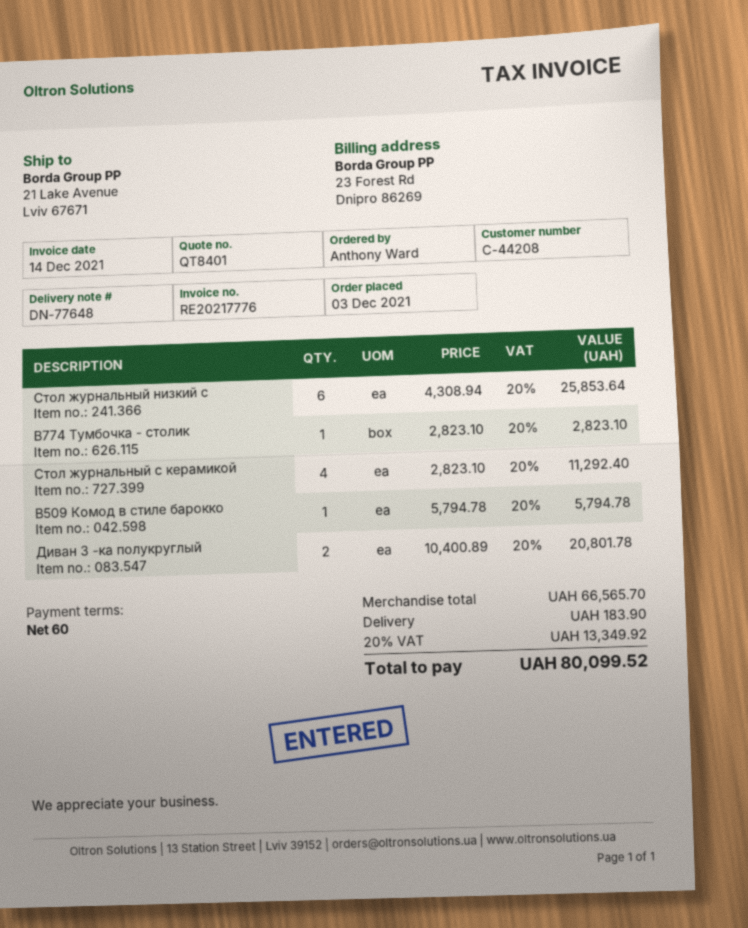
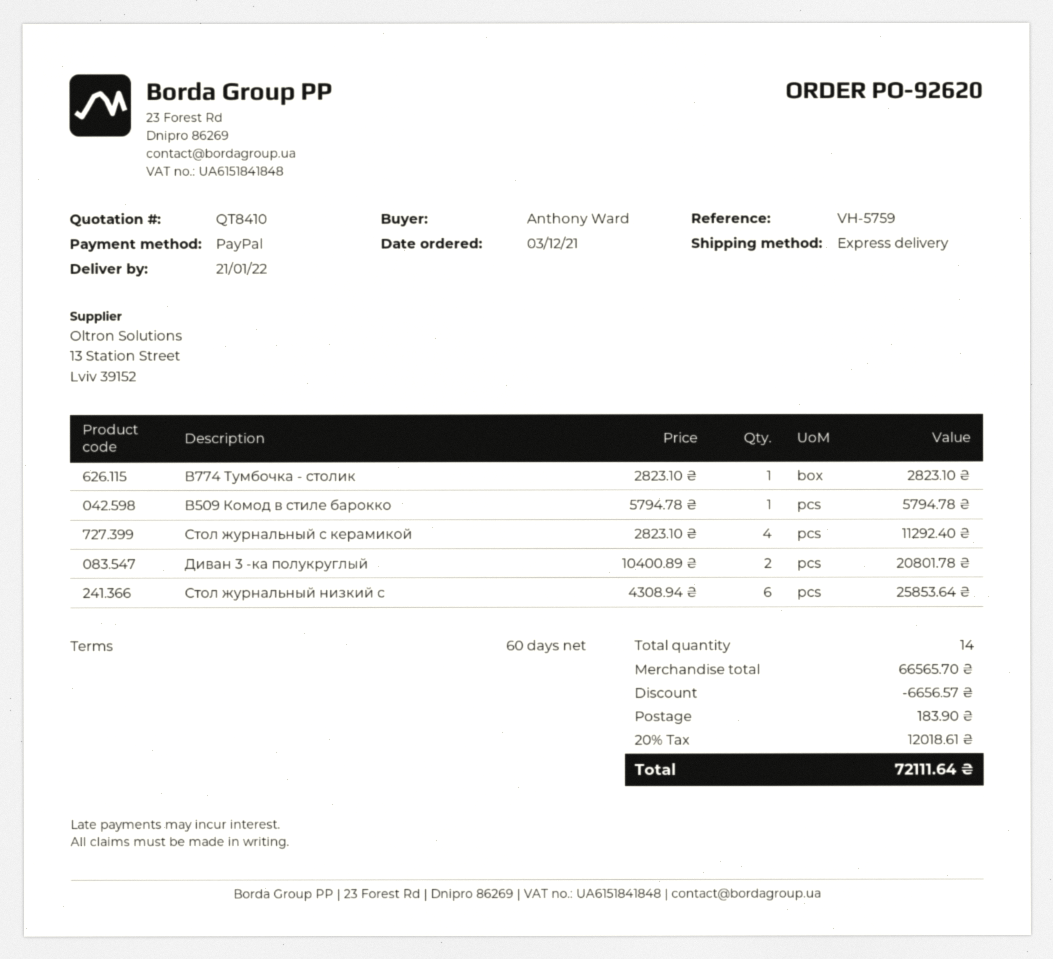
quote number: QT8401 -> QT8410
discount: none -> 6656.57
tax: 20% = 13349.92 -> 20% = 12018.61
total: 80099.52 -> 72111.64

